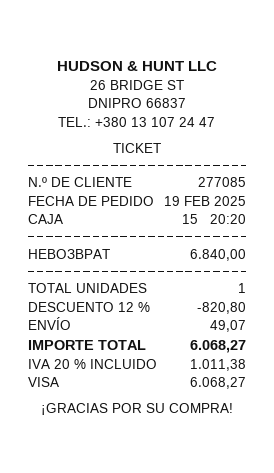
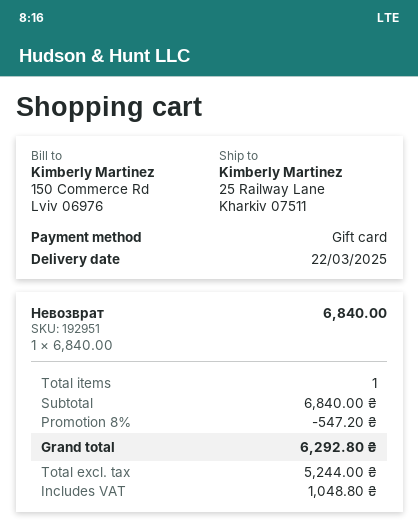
payment method: Visa -> gift card
discount: 12% = 820.80 -> 8% = 547.20
shipping: 49.07 -> none
tax: 1011.38 -> 1048.80
total: 6068.27 -> 6292.80

